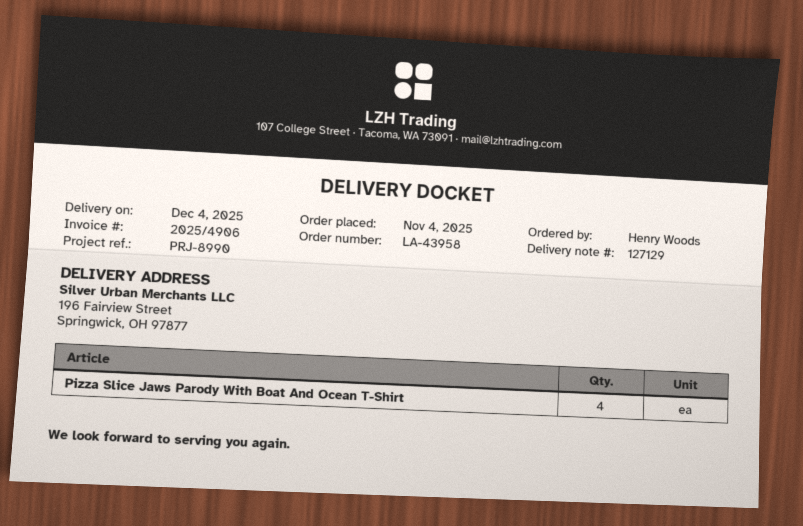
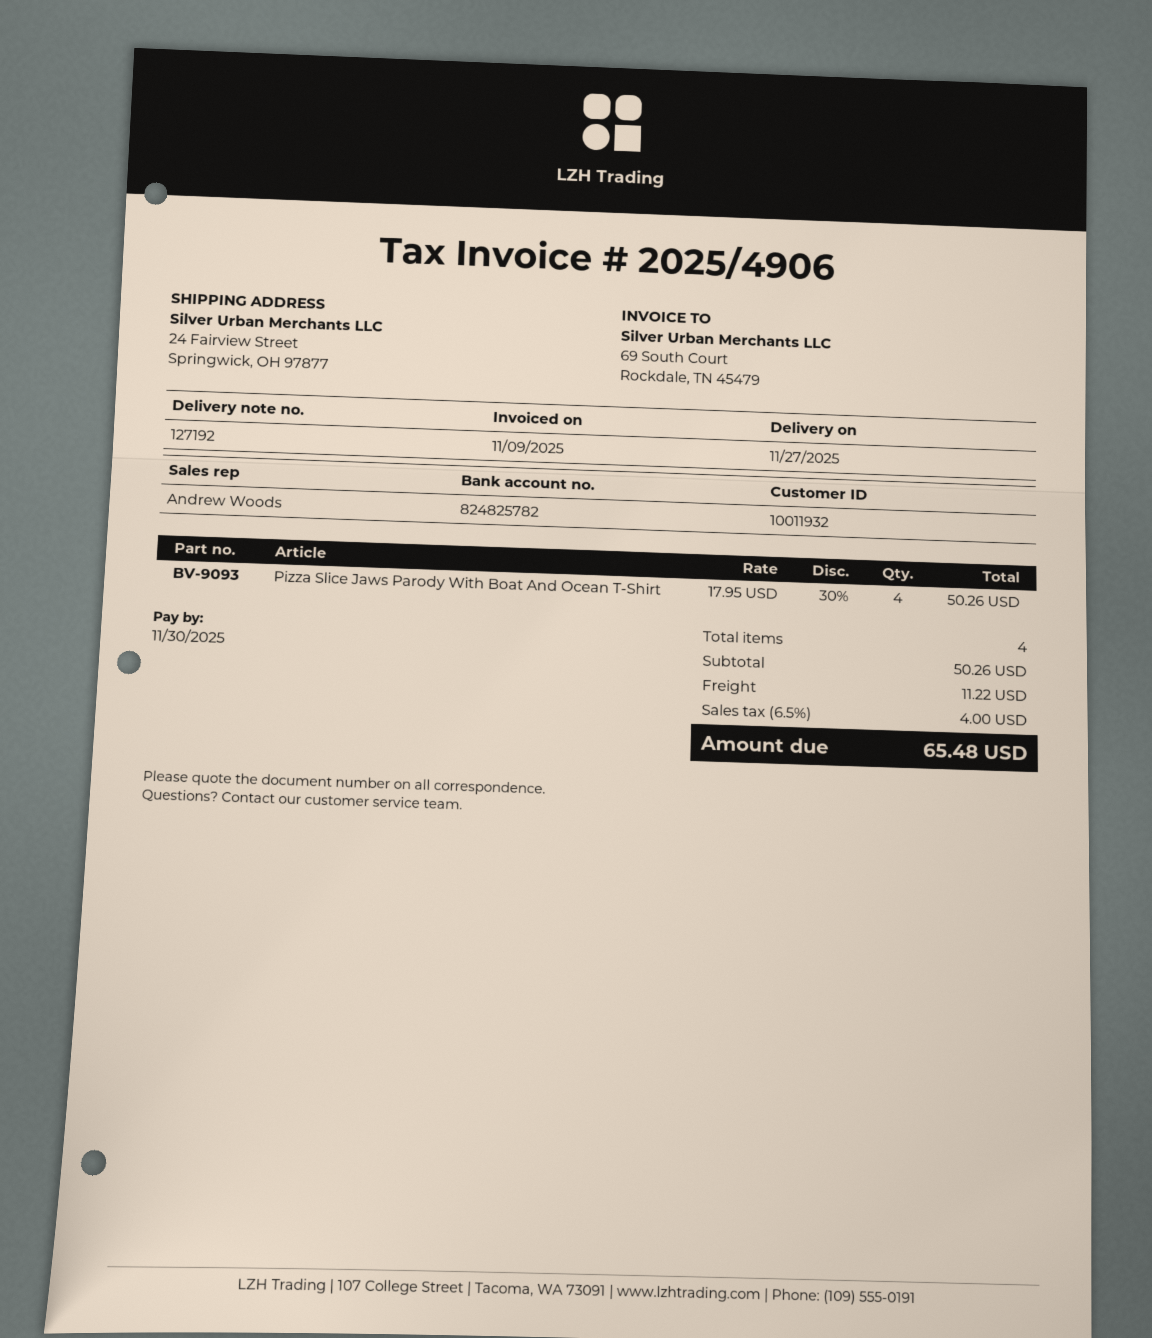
delivery note number: 127129 -> 127192
delivery date: 2025-12-04 -> 2025-11-27
ship to: 196 Fairview Street, Springwick, OH 97877 -> 24 Fairview Street, Springwick, OH 97877

